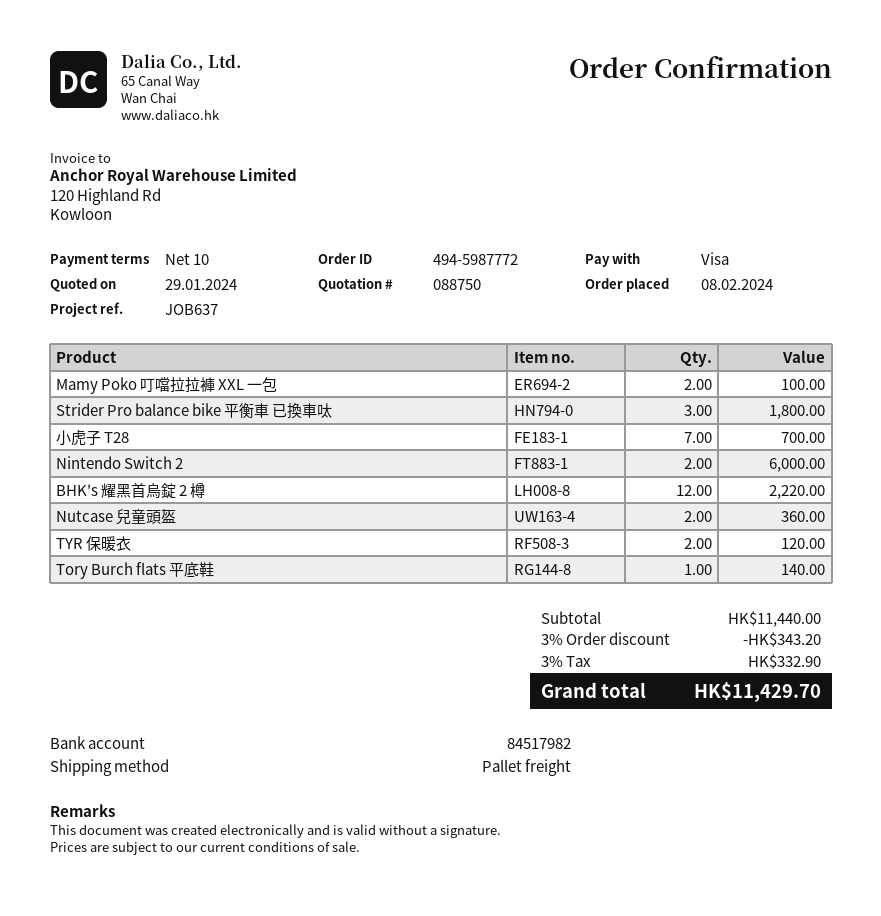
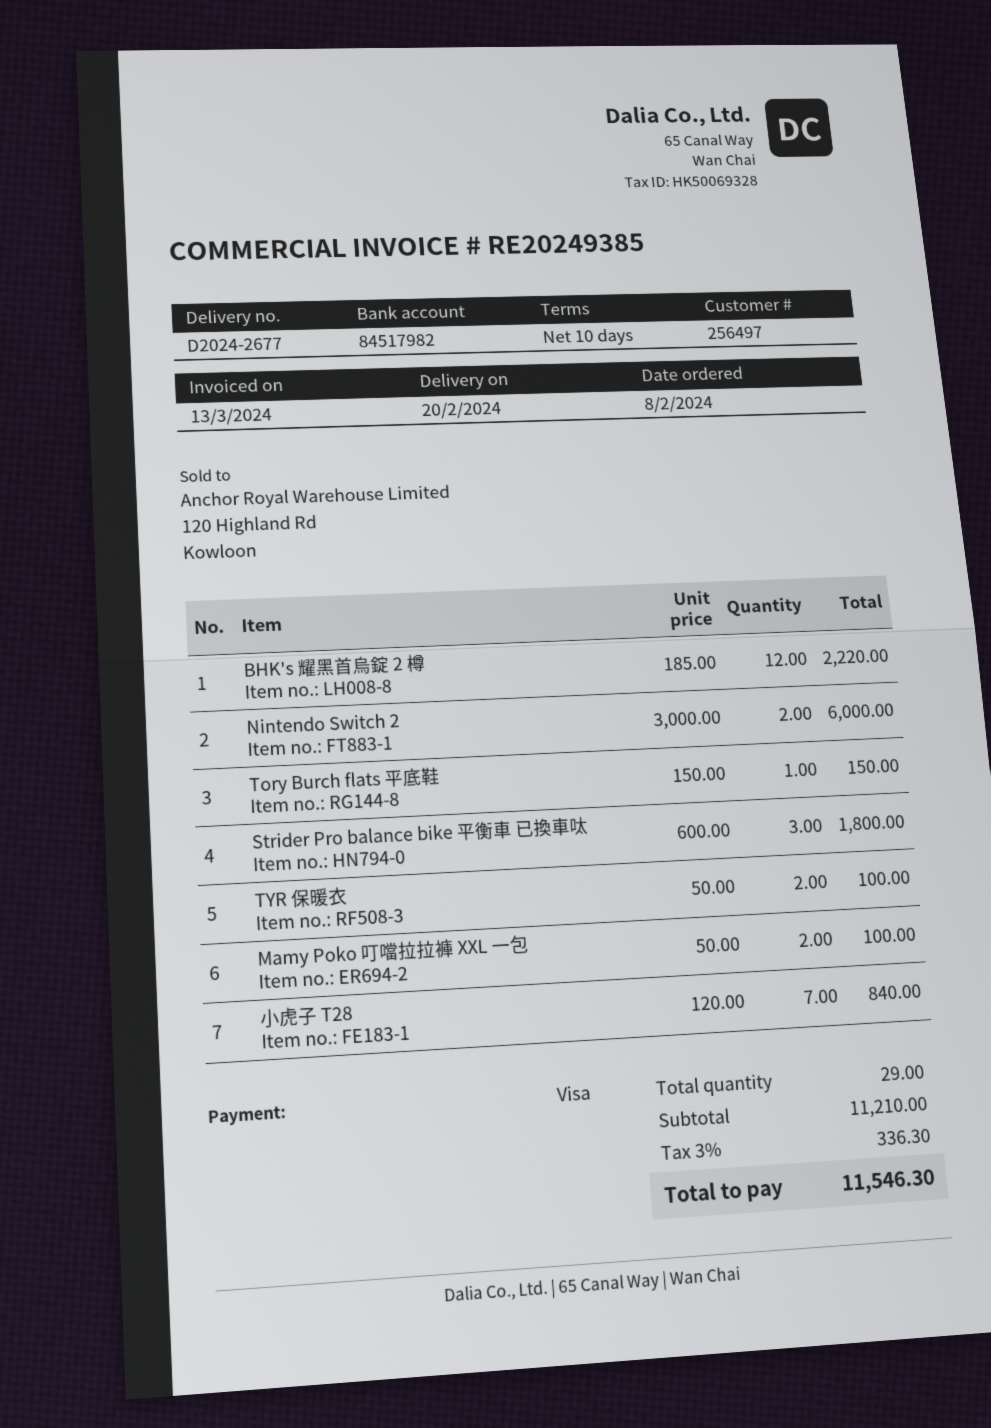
小虎子 T28: 7 for 700.00 -> 7 for 840.00
Nutcase 兒童頭盔: 2 for 360.00 -> none
TYR 保暖衣: 2 for 120.00 -> 2 for 100.00
Tory Burch flats 平底鞋: 1 for 140.00 -> 1 for 150.00
subtotal: 11440.00 -> 11210.00
discount: 3% = 343.20 -> none
tax: 3% = 332.90 -> 3% = 336.30
total: 11429.70 -> 11546.30

